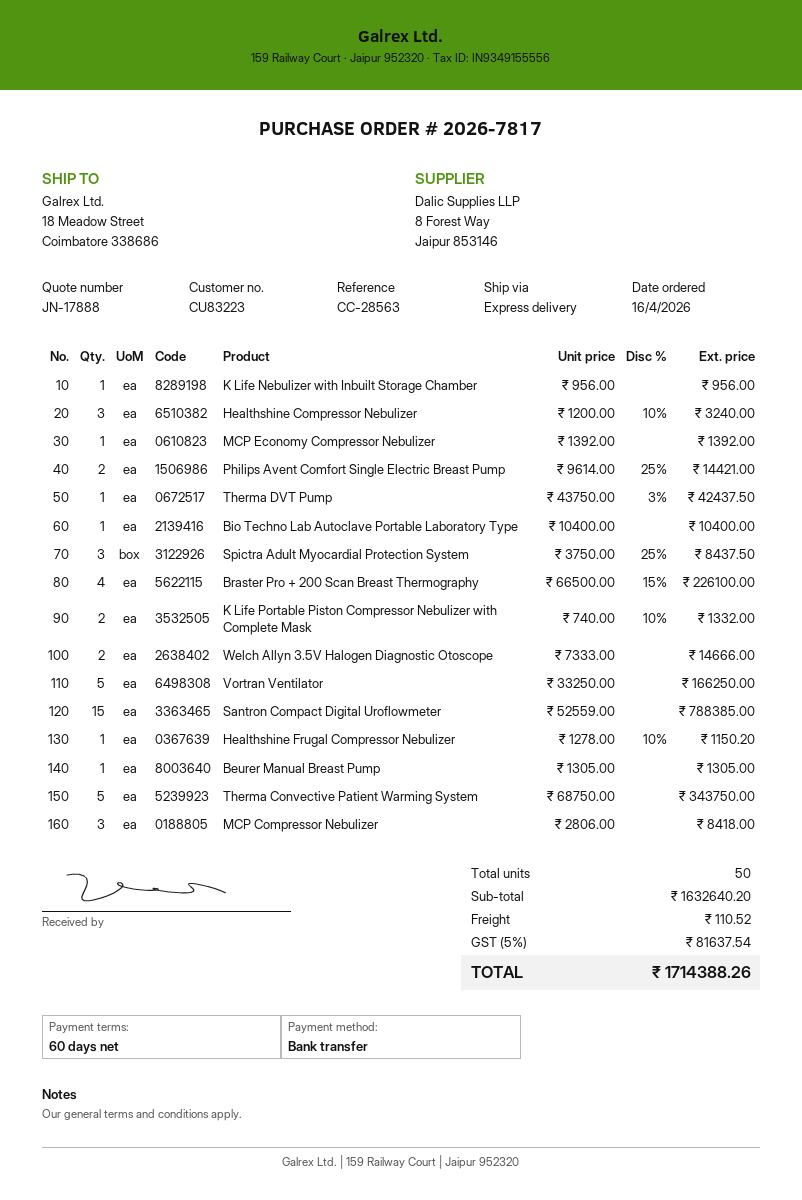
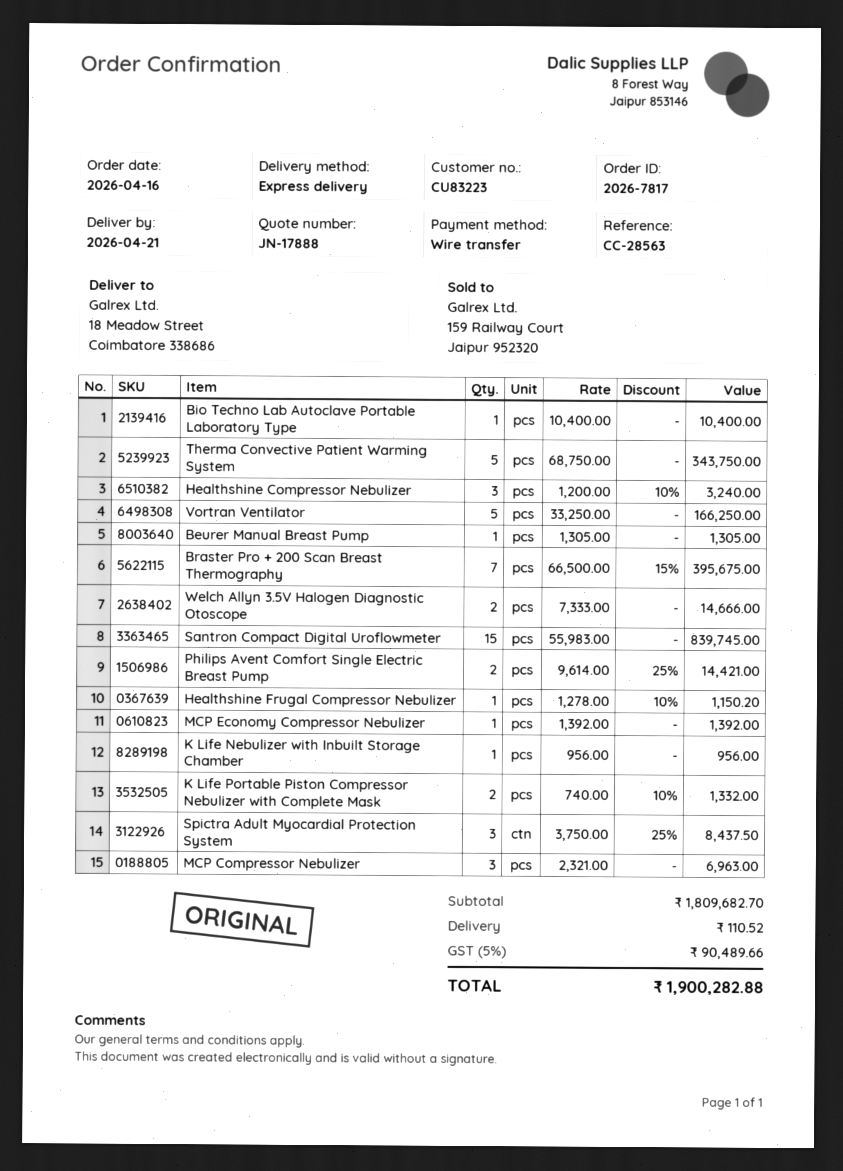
Therma DVT Pump: 1 x 43750.00 - 3% = 42437.50 -> none
Braster Pro + 200 Scan Breast Thermography: 4 x 66500.00 - 15% = 226100.00 -> 7 x 66500.00 - 15% = 395675.00
Santron Compact Digital Uroflowmeter: 15 x 52559.00 = 788385.00 -> 15 x 55983.00 = 839745.00
MCP Compressor Nebulizer: 3 x 2806.00 = 8418.00 -> 3 x 2321.00 = 6963.00
subtotal: 1632640.20 -> 1809682.70
tax: 5% = 81637.54 -> 5% = 90489.66
total: 1714388.26 -> 1900282.88

